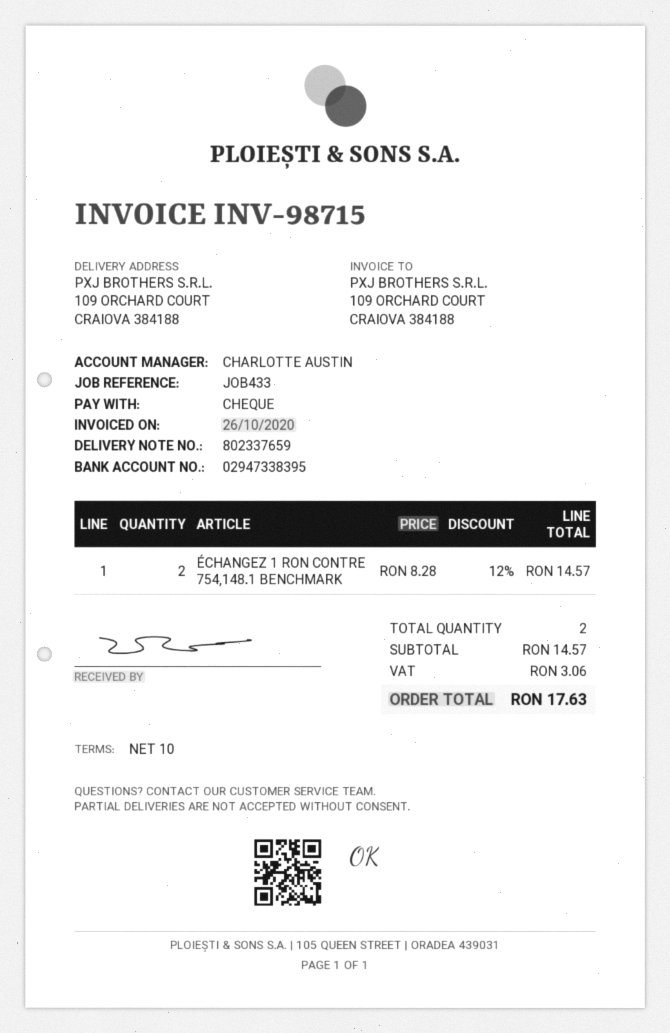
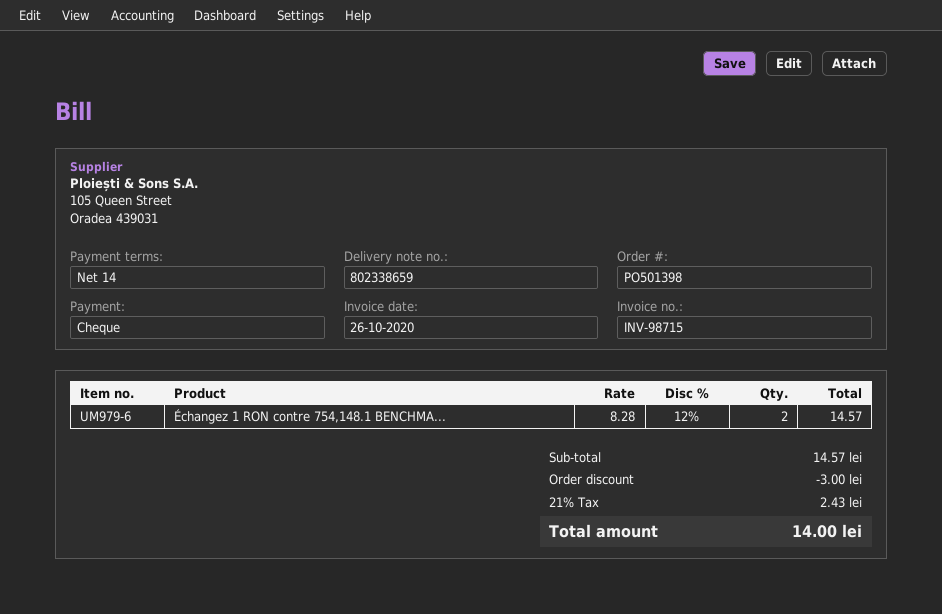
delivery note number: 802337659 -> 802338659
payment terms: 10 days -> 14 days
discount: none -> 3.00
tax: 3.06 -> 2.43
total: 17.63 -> 14.00

